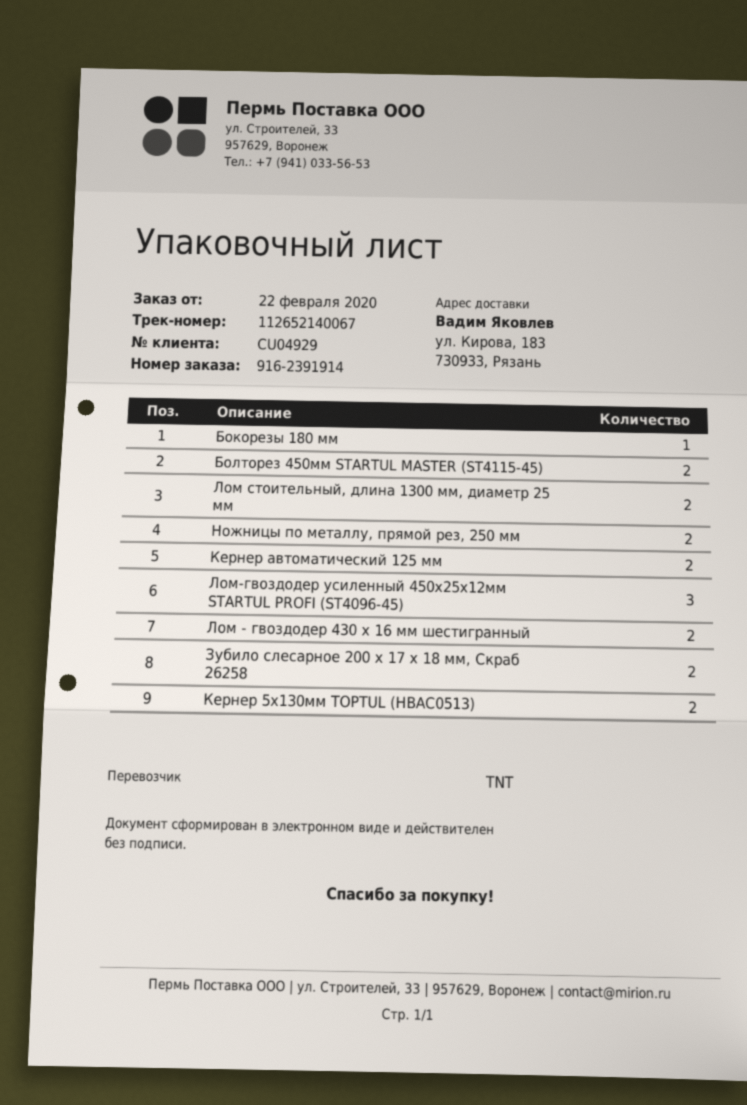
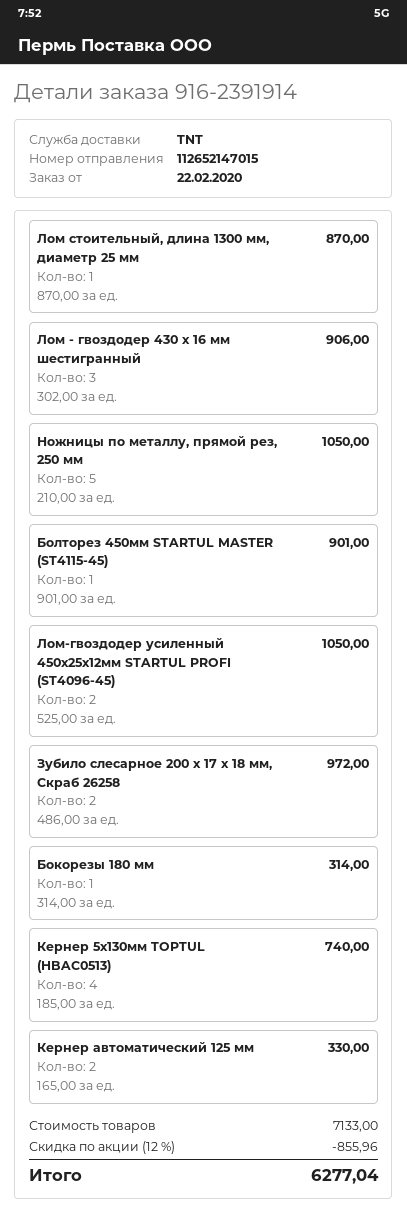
tracking number: 112652140067 -> 112652147015
Болторез 450мм STARTUL MASTER (ST4115-45): 2 -> 1
Лом стоительный, длина 1300 мм, диаметр 25 мм: 2 -> 1
Ножницы по металлу, прямой рез, 250 мм: 2 -> 5
Лом-гвоздодер усиленный 450x25х12мм STARTUL PROFI (ST4096-45): 3 -> 2
Лом - гвоздодер 430 х 16 мм шестигранный: 2 -> 3
Кернер 5х130мм TOPTUL (HBAC0513): 2 -> 4

